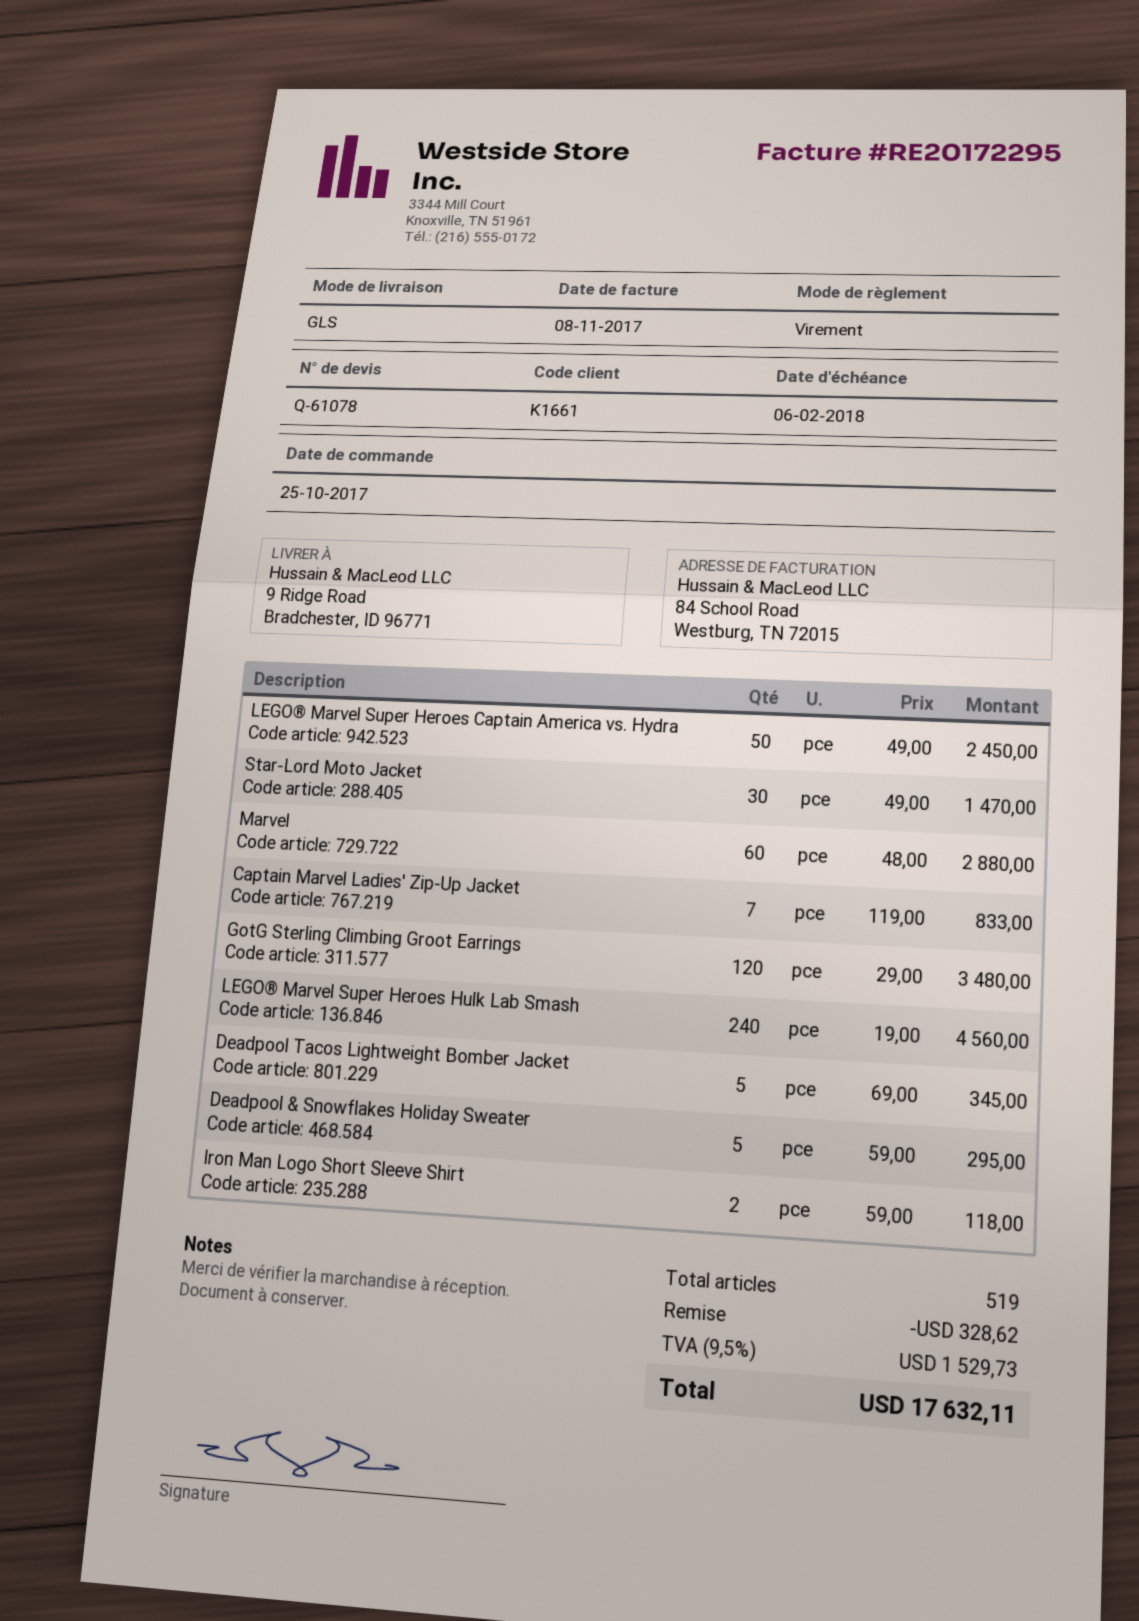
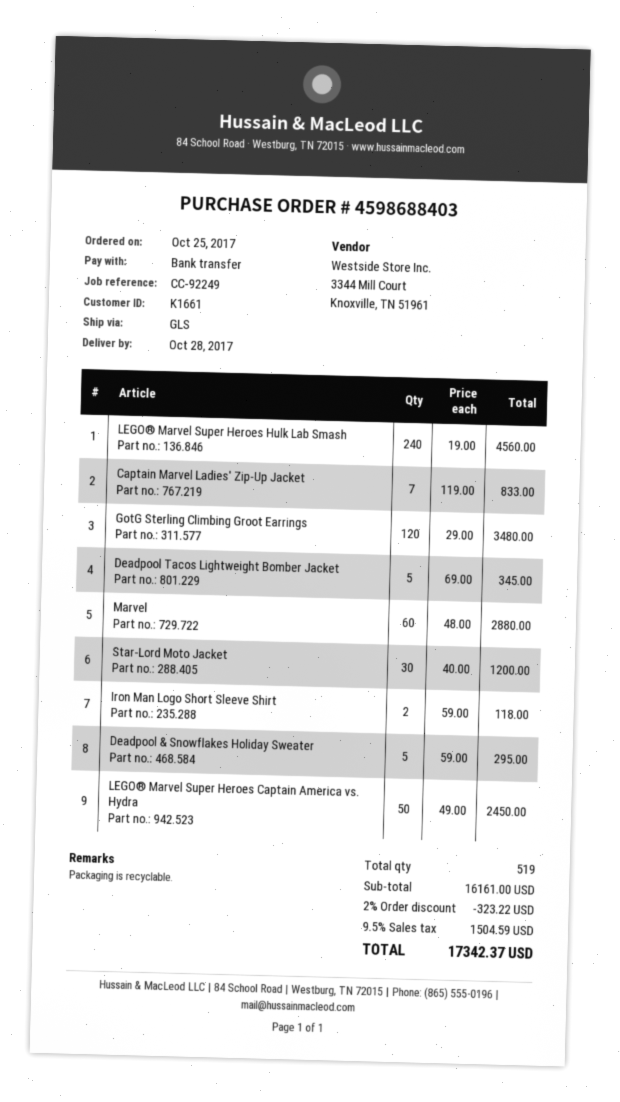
Star-Lord Moto Jacket: 30 x 49.00 = 1470.00 -> 30 x 40.00 = 1200.00
discount: 328.62 -> 323.22
tax: 9.5% = 1529.73 -> 9.5% = 1504.59
total: 17632.11 -> 17342.37

